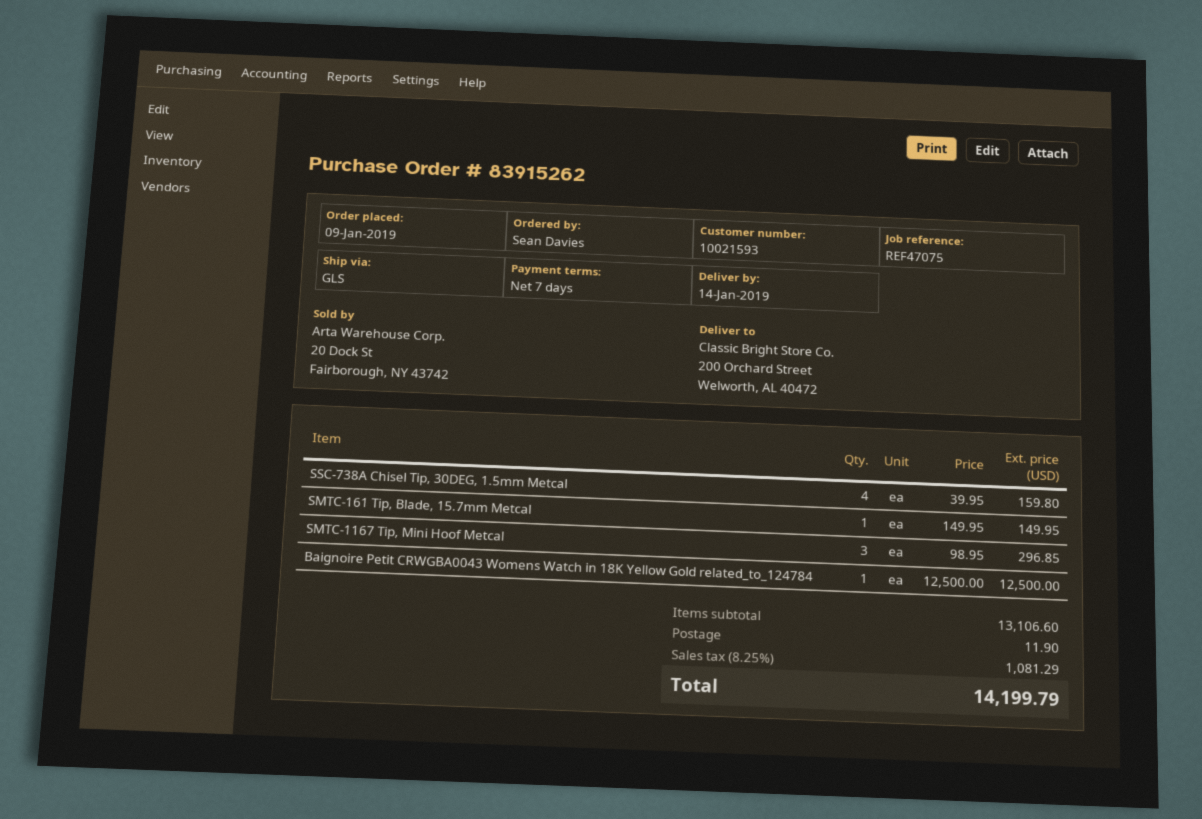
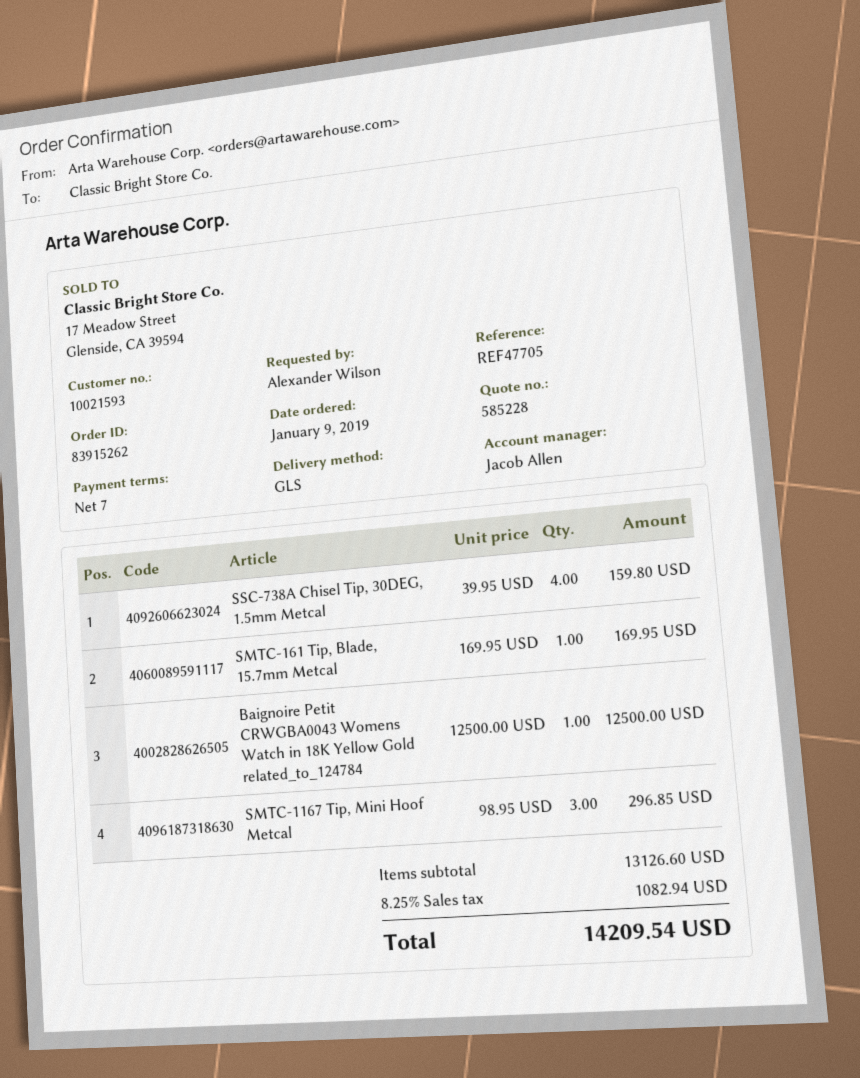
reference: REF47075 -> REF47705
ordered by: Sean Davies -> Alexander Wilson
SMTC-161 Tip, Blade, 15.7mm Metcal: 1 x 149.95 = 149.95 -> 1 x 169.95 = 169.95
subtotal: 13106.60 -> 13126.60
shipping: 11.90 -> none
tax: 8.25% = 1081.29 -> 8.25% = 1082.94
total: 14199.79 -> 14209.54

